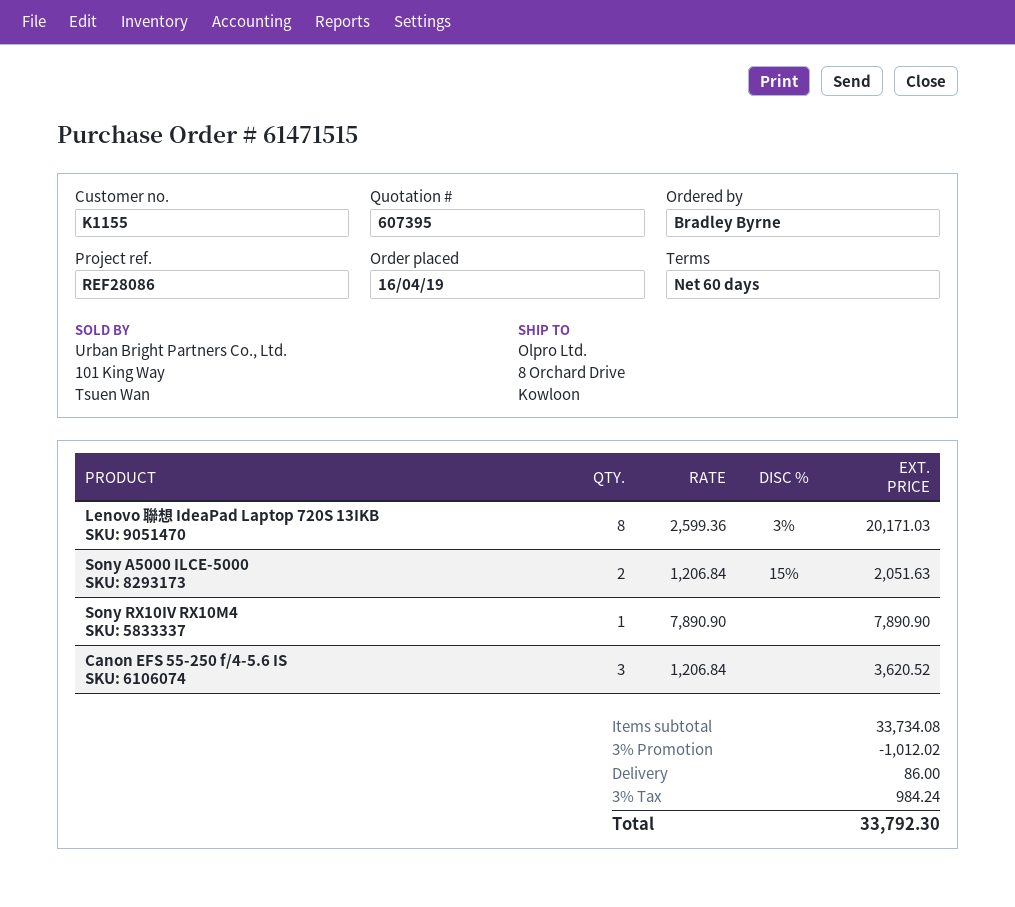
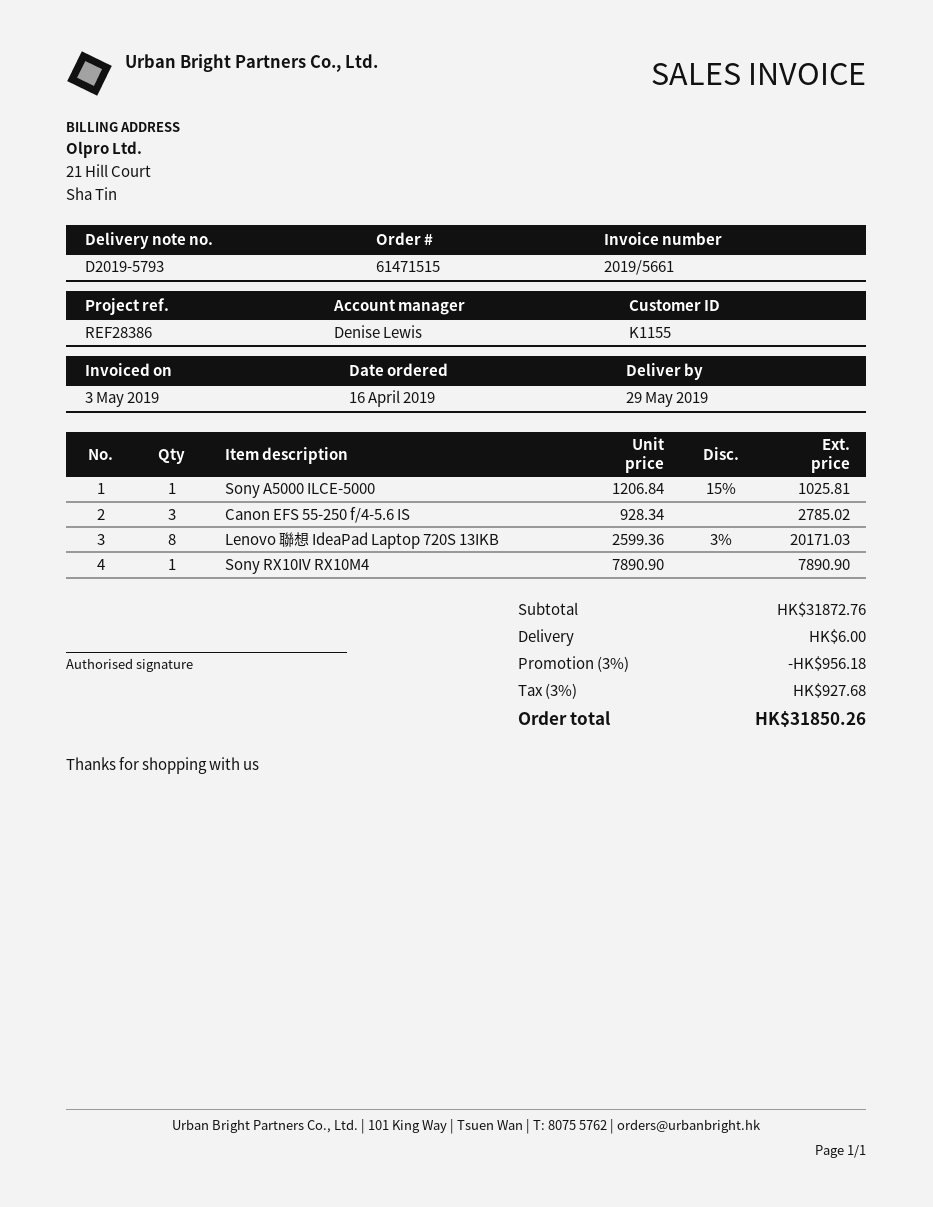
reference: REF28086 -> REF28386
Sony A5000 ILCE-5000: 2 x 1206.84 - 15% = 2051.63 -> 1 x 1206.84 - 15% = 1025.81
Canon EFS 55-250 f/4-5.6 IS: 3 x 1206.84 = 3620.52 -> 3 x 928.34 = 2785.02
subtotal: 33734.08 -> 31872.76
discount: 3% = 1012.02 -> 3% = 956.18
shipping: 86.00 -> 6.00
tax: 3% = 984.24 -> 3% = 927.68
total: 33792.30 -> 31850.26

